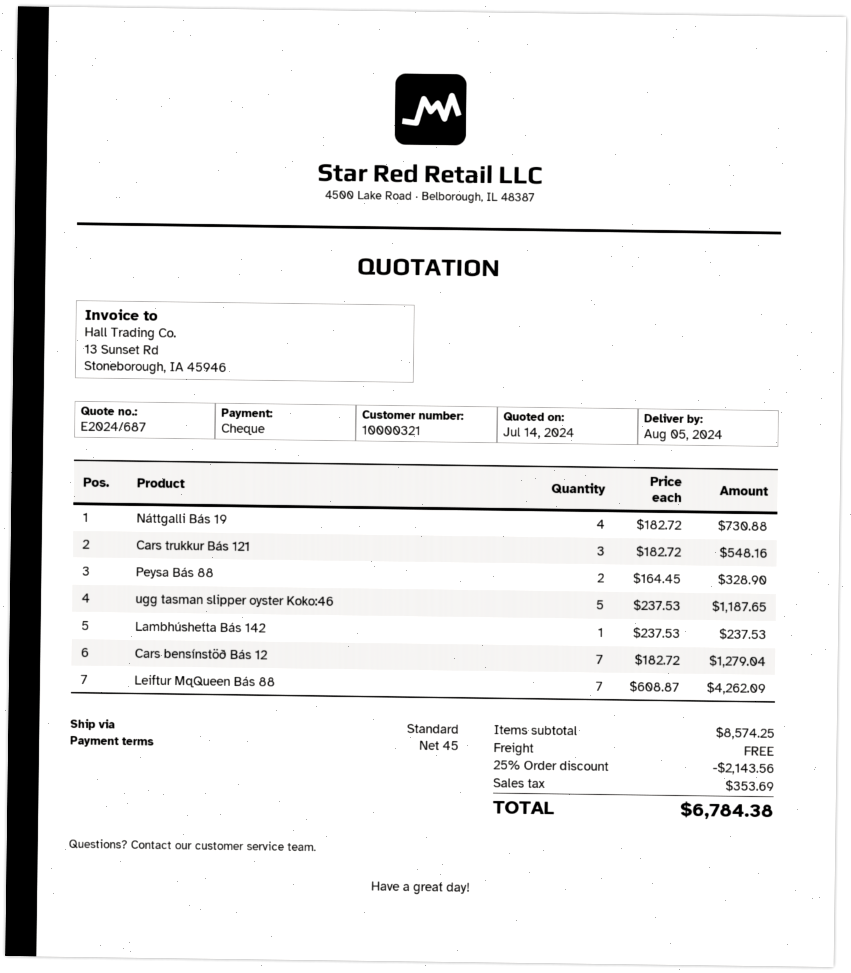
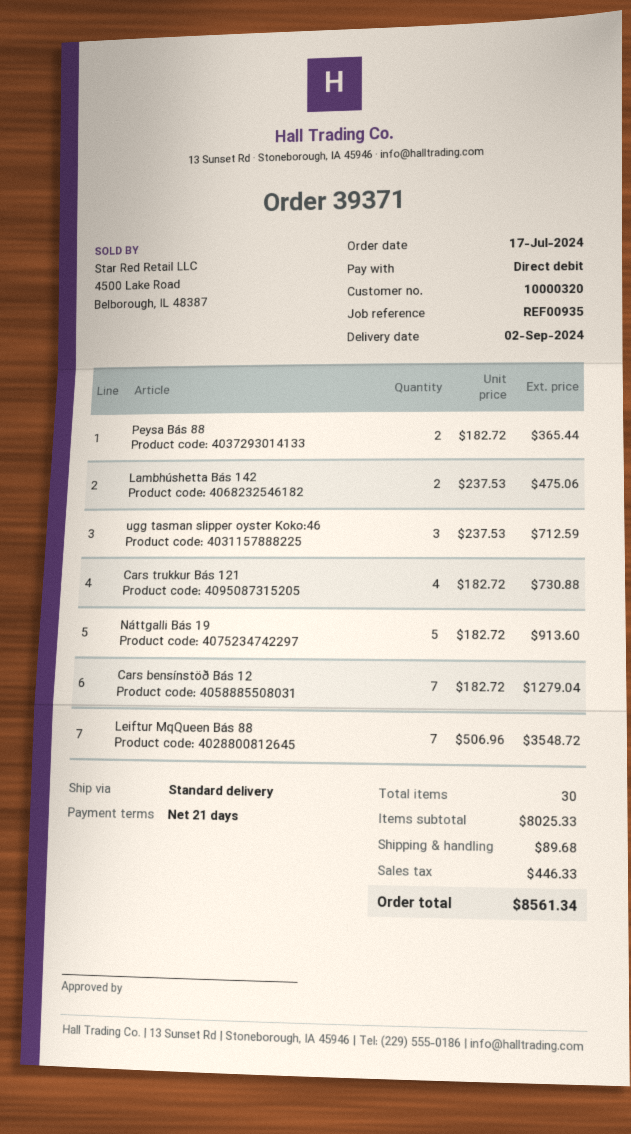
delivery date: 2024-08-05 -> 2024-09-02
payment terms: 45 days -> 21 days
customer number: 10000321 -> 10000320
payment method: cheque -> direct debit
Náttgalli Bás 19: 4 x 182.72 = 730.88 -> 5 x 182.72 = 913.60
Cars trukkur Bás 121: 3 x 182.72 = 548.16 -> 4 x 182.72 = 730.88
Peysa Bás 88: 2 x 164.45 = 328.90 -> 2 x 182.72 = 365.44
ugg tasman slipper oyster Koko:46: 5 x 237.53 = 1187.65 -> 3 x 237.53 = 712.59
Lambhúshetta Bás 142: 1 x 237.53 = 237.53 -> 2 x 237.53 = 475.06
Leiftur MqQueen Bás 88: 7 x 608.87 = 4262.09 -> 7 x 506.96 = 3548.72
subtotal: 8574.25 -> 8025.33
discount: 25% = 2143.56 -> none
shipping: 0.00 -> 89.68
tax: 353.69 -> 446.33
total: 6784.38 -> 8561.34

